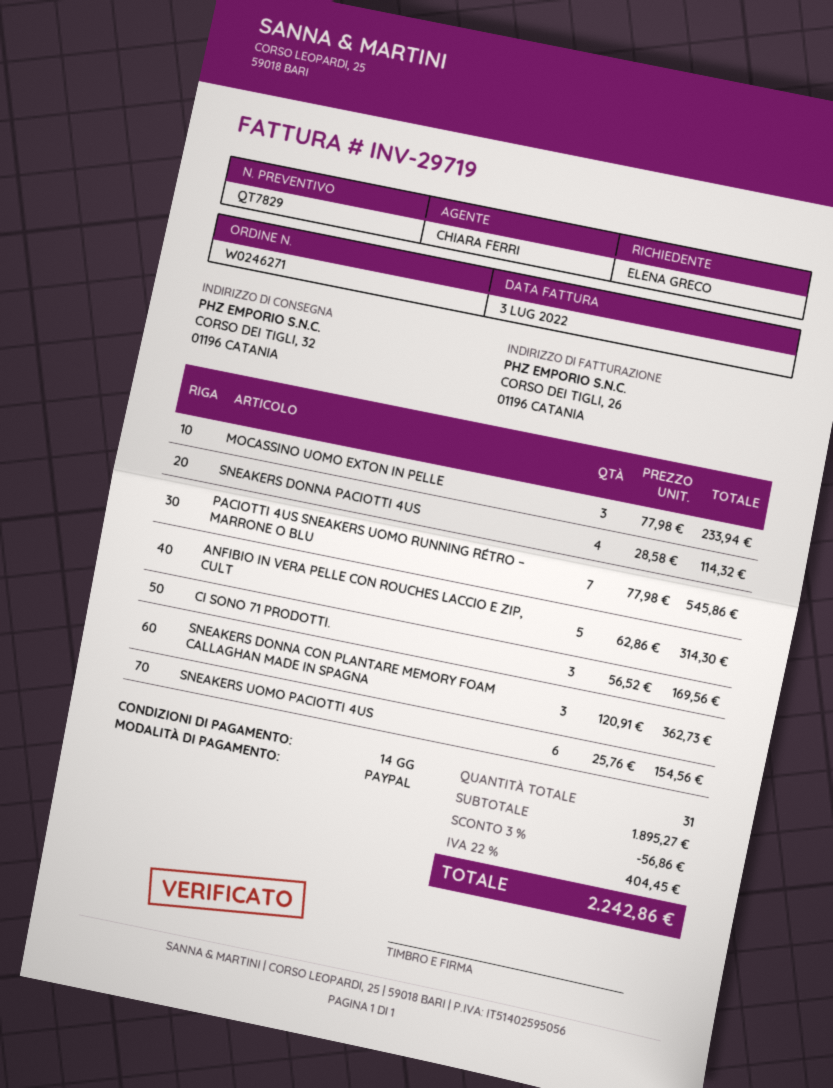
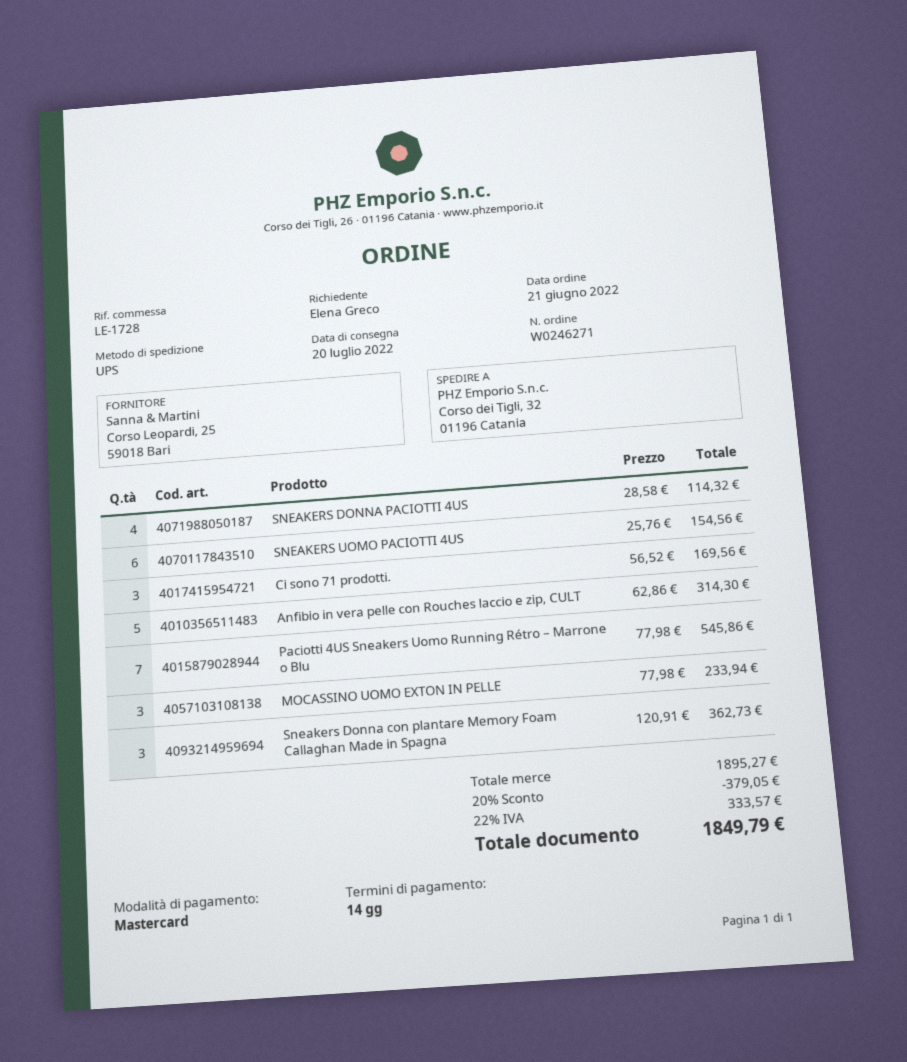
payment method: PayPal -> Mastercard
discount: 3% = 56.86 -> 20% = 379.05
tax: 22% = 404.45 -> 22% = 333.57
total: 2242.86 -> 1849.79

